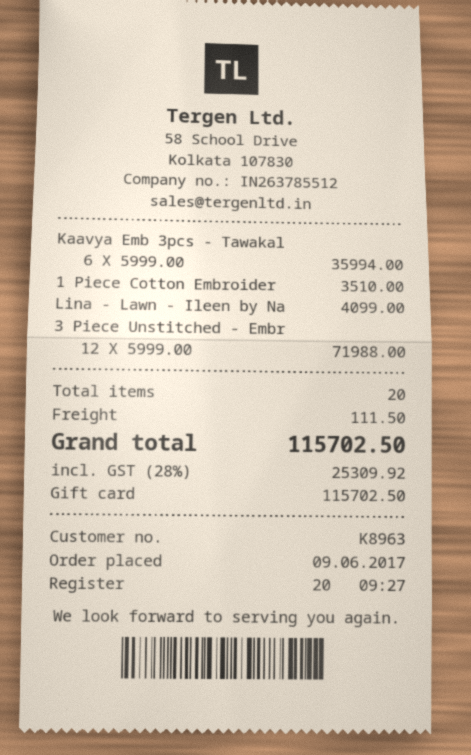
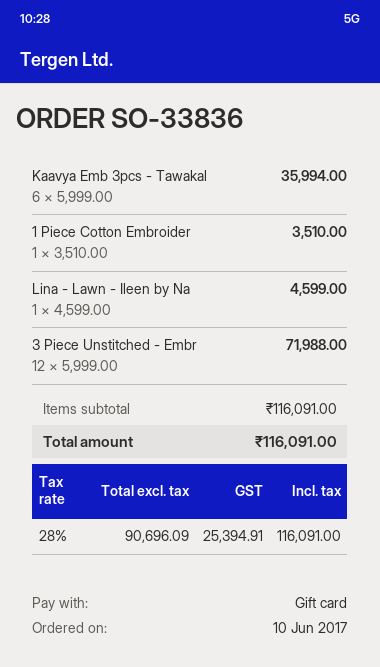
order date: 2017-06-09 -> 2017-06-10
Lina - Lawn - Ileen by Na: 1 x 4099.00 = 4099.00 -> 1 x 4599.00 = 4599.00
shipping: 111.50 -> none
tax: 28% = 25309.92 -> 28% = 25394.91
total: 115702.50 -> 116091.00

